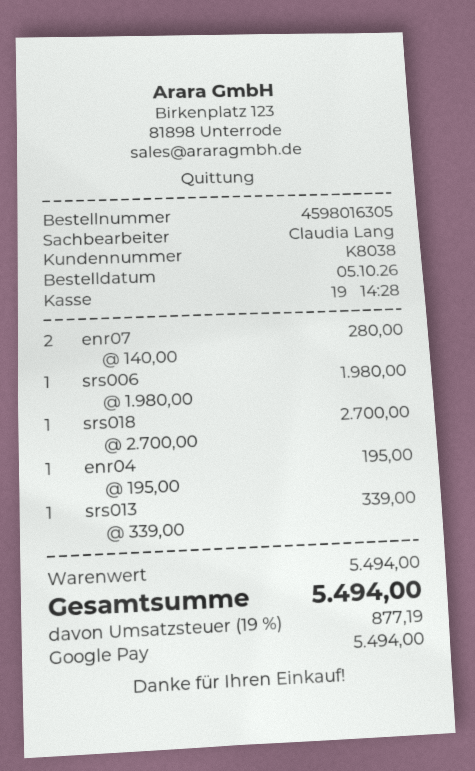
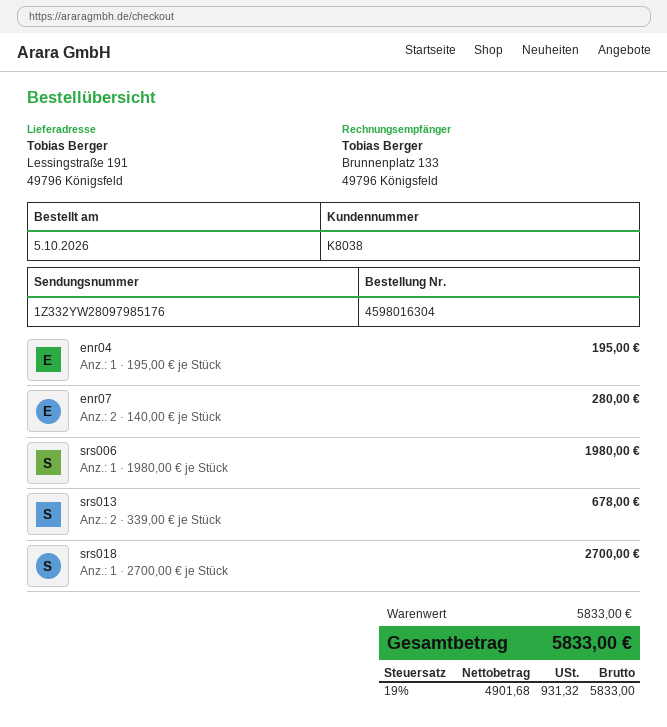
order number: 4598016305 -> 4598016304
srs013: 1 x 339.00 = 339.00 -> 2 x 339.00 = 678.00
subtotal: 5494.00 -> 5833.00
tax: 19% = 877.19 -> 19% = 931.32
total: 5494.00 -> 5833.00

